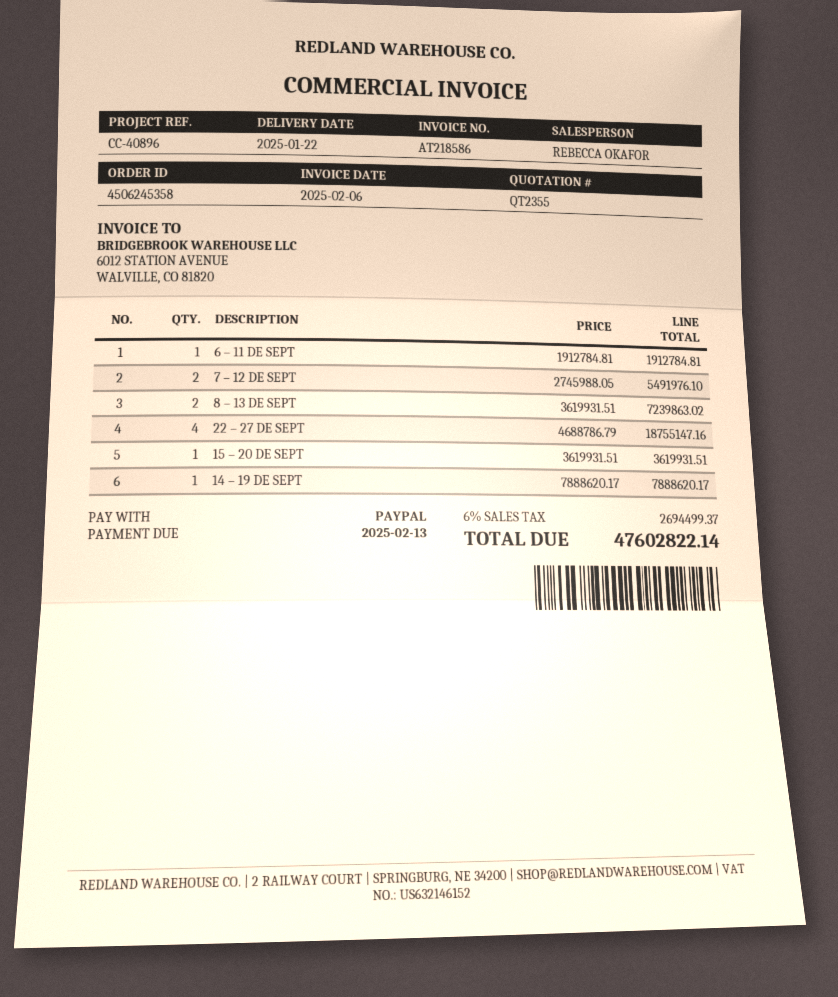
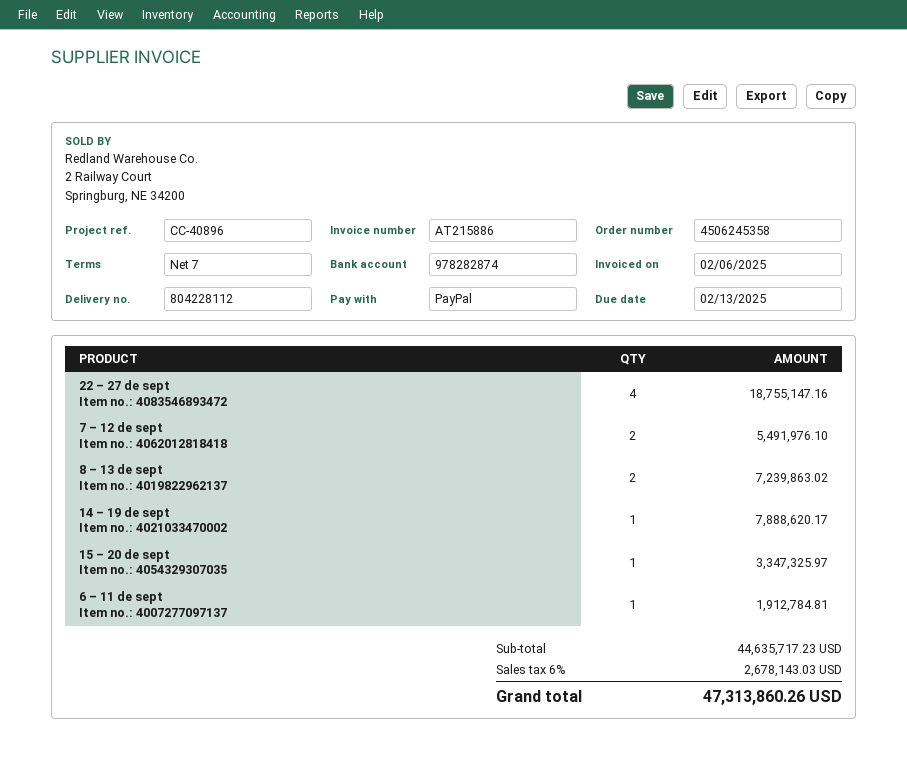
invoice number: AT218586 -> AT215886
15 – 20 DE SEPT: 1 for 3619931.51 -> 1 for 3347325.97
tax: 6% = 2694499.37 -> 6% = 2678143.03
total: 47602822.14 -> 47313860.26

